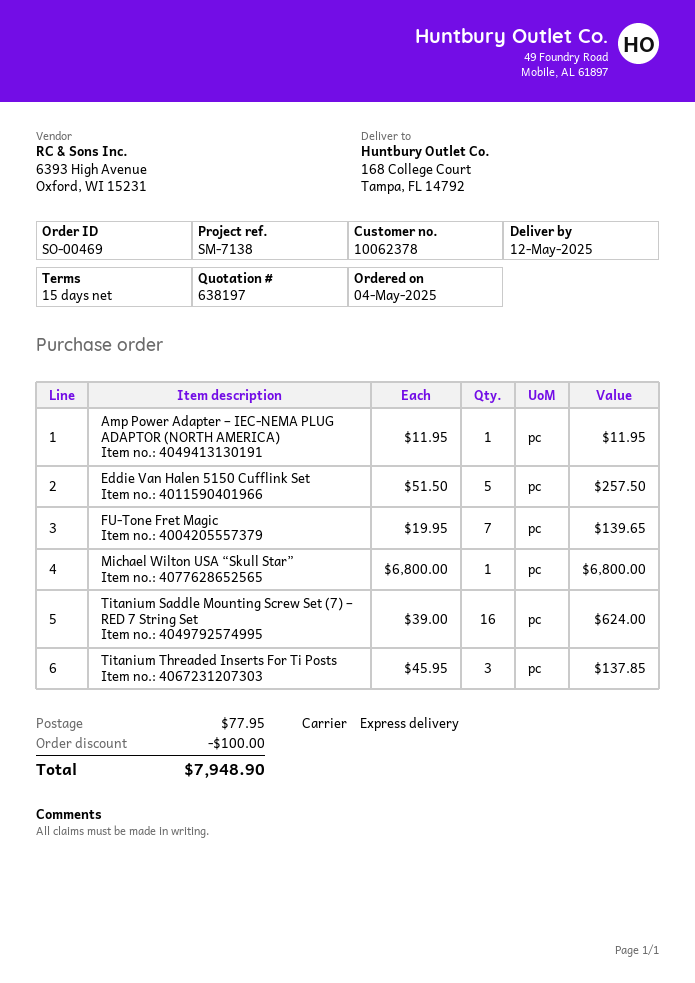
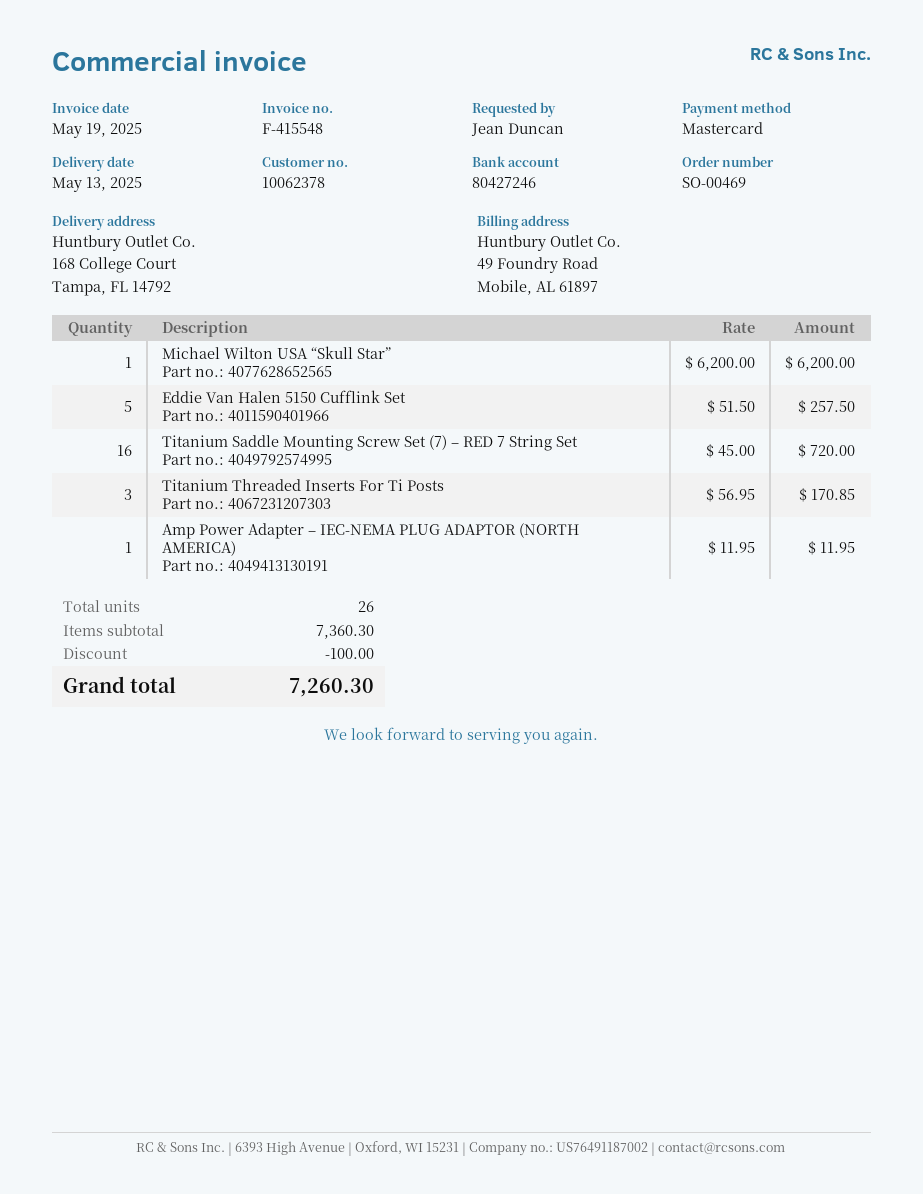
delivery date: 2025-05-12 -> 2025-05-13
FU-Tone Fret Magic: 7 x 19.95 = 139.65 -> none
Michael Wilton USA “Skull Star”: 1 x 6800.00 = 6800.00 -> 1 x 6200.00 = 6200.00
Titanium Saddle Mounting Screw Set (7) – RED 7 String Set: 16 x 39.00 = 624.00 -> 16 x 45.00 = 720.00
Titanium Threaded Inserts For Ti Posts: 3 x 45.95 = 137.85 -> 3 x 56.95 = 170.85
shipping: 77.95 -> none
total: 7948.90 -> 7260.30

